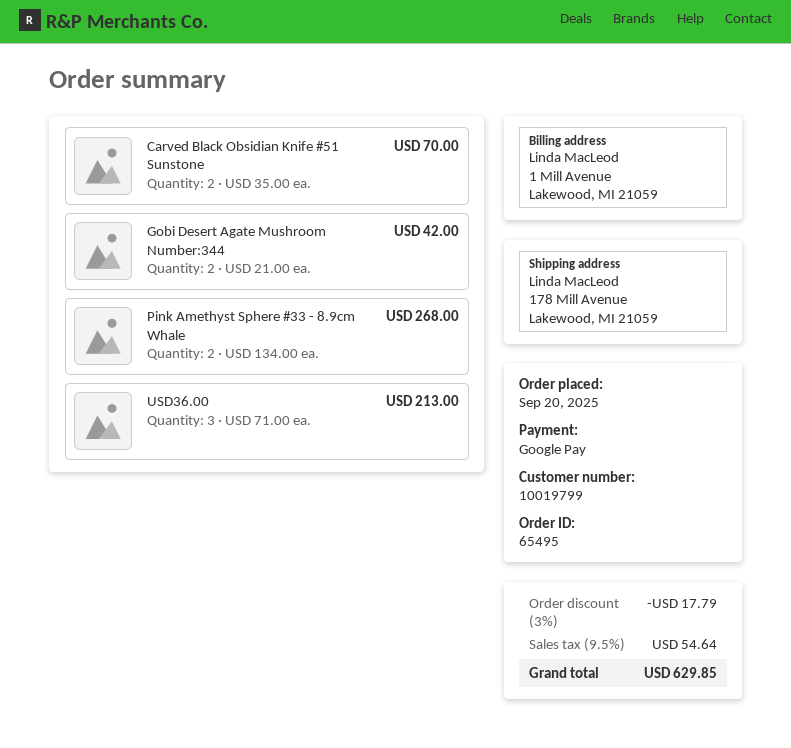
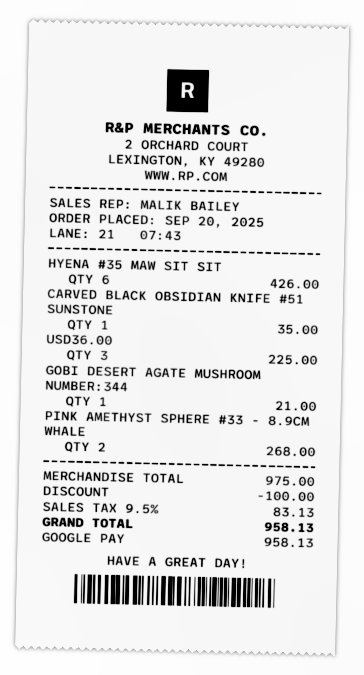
Carved Black Obsidian Knife #51 Sunstone: 2 for 70.00 -> 1 for 35.00
Gobi Desert Agate Mushroom Number:344: 2 for 42.00 -> 1 for 21.00
USD36.00: 3 for 213.00 -> 3 for 225.00
HYENA #35 MAW SIT SIT: none -> 6 for 426.00
discount: 17.79 -> 100.00
tax: 9.5% = 54.64 -> 9.5% = 83.13
total: 629.85 -> 958.13

